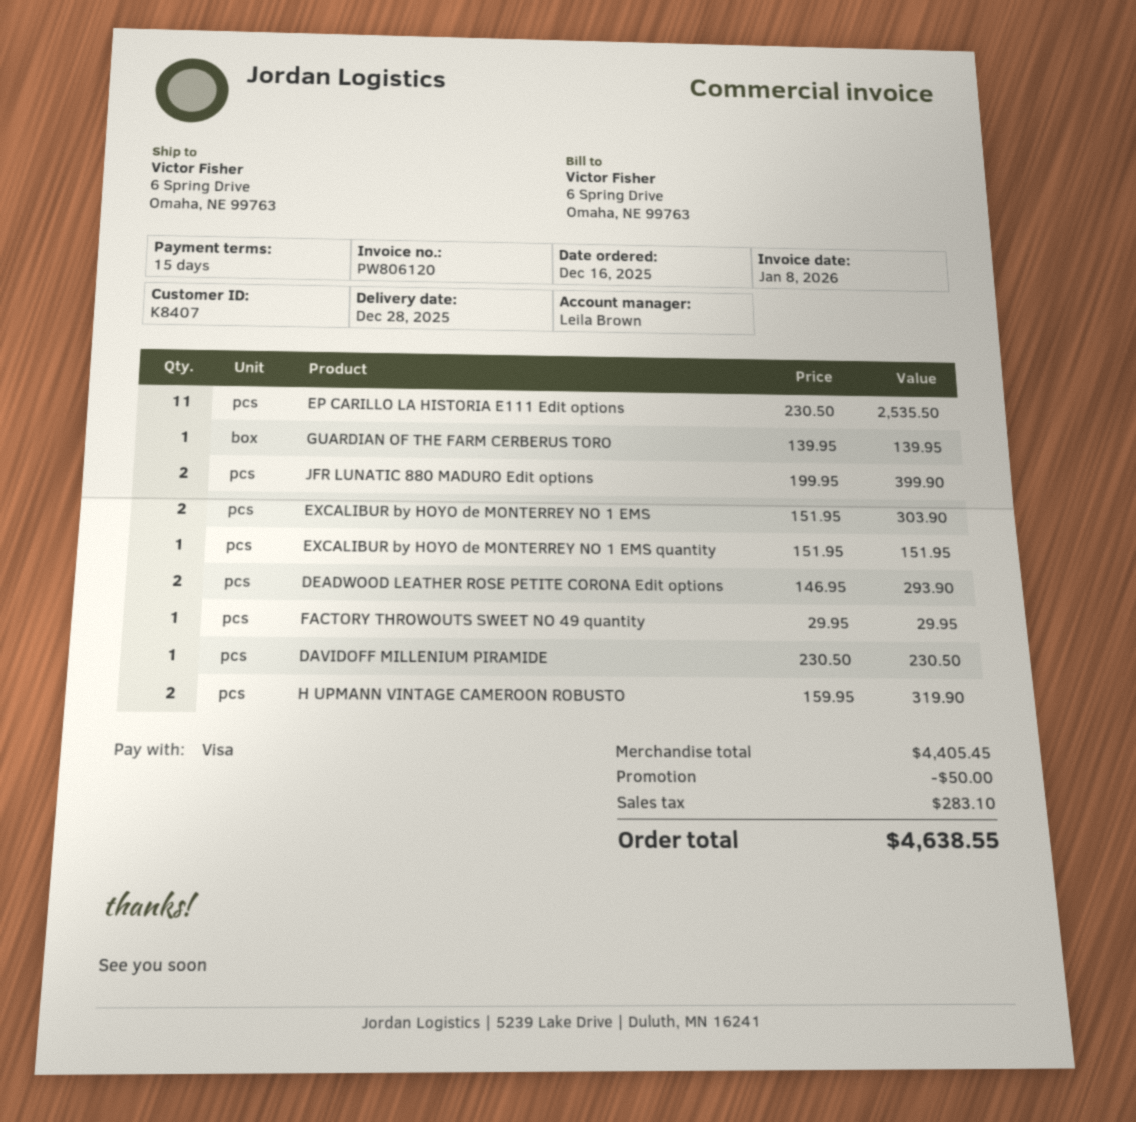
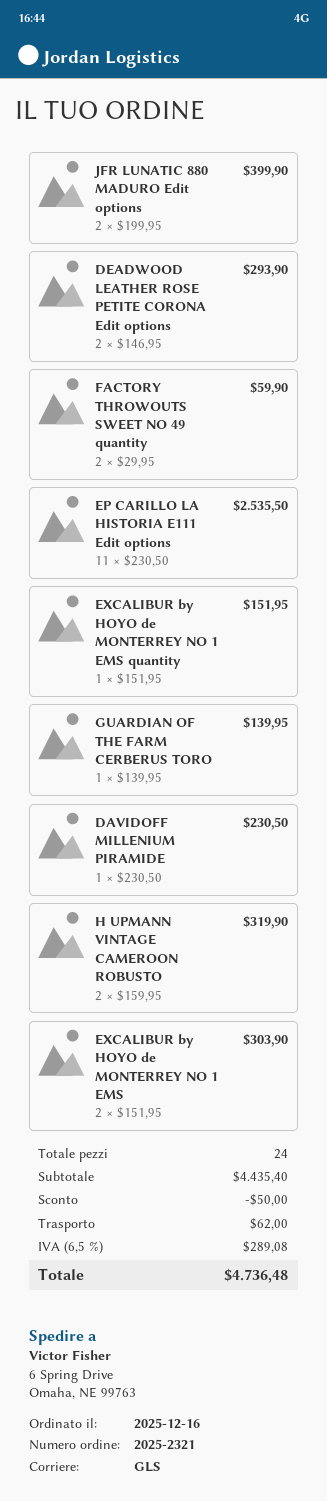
FACTORY THROWOUTS SWEET NO 49 quantity: 1 x 29.95 = 29.95 -> 2 x 29.95 = 59.90
subtotal: 4405.45 -> 4435.40
shipping: none -> 62.00
tax: 283.10 -> 289.08
total: 4638.55 -> 4736.48

